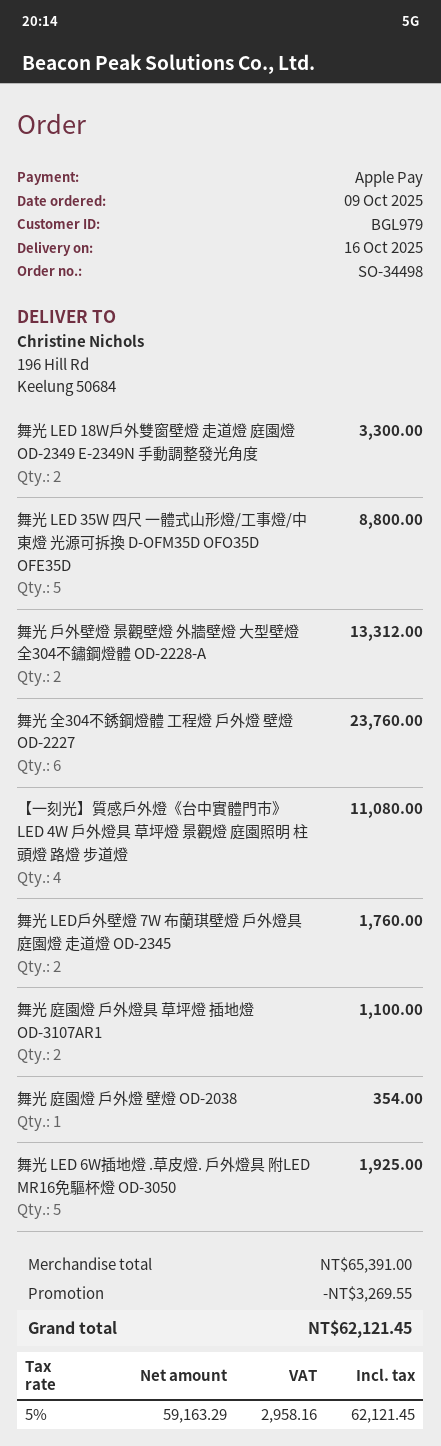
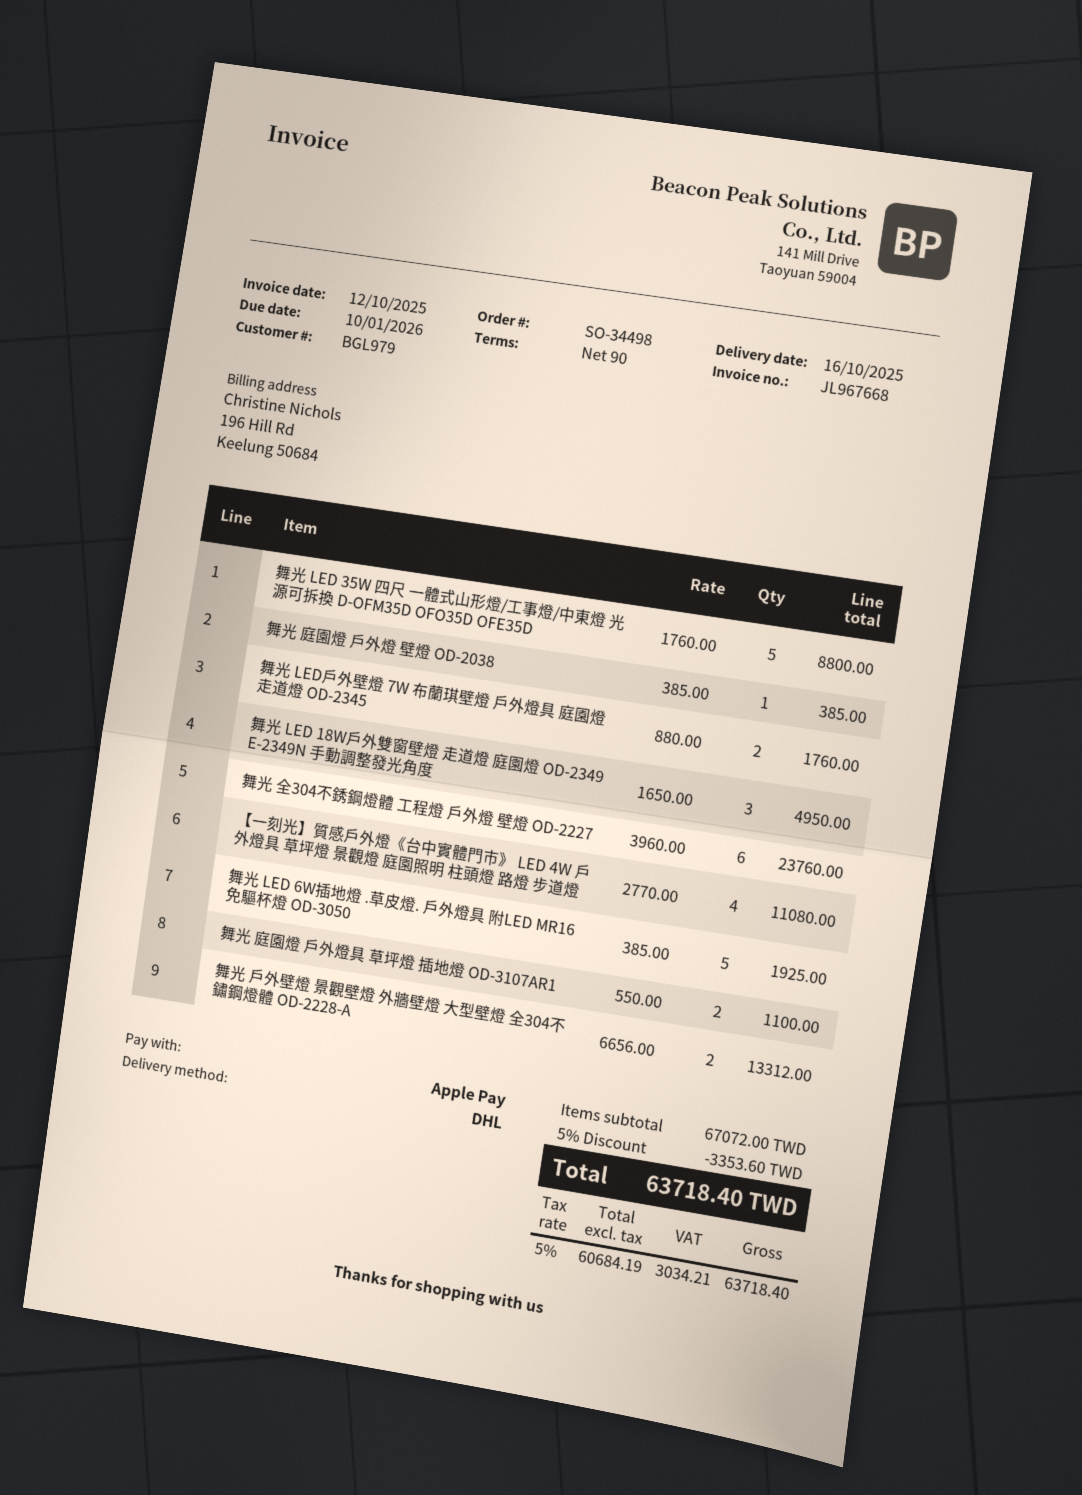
舞光 LED 18W戶外雙窗壁燈 走道燈 庭園燈 OD-2349 E-2349N 手動調整發光角度: 2 for 3300.00 -> 3 for 4950.00
舞光 庭園燈 戶外燈 壁燈 OD-2038: 1 for 354.00 -> 1 for 385.00
subtotal: 65391.00 -> 67072.00
discount: 3269.55 -> 3353.60
net: 59163.29 -> 60684.19
tax: 5% = 2958.16 -> 5% = 3034.21
total: 62121.45 -> 63718.40

